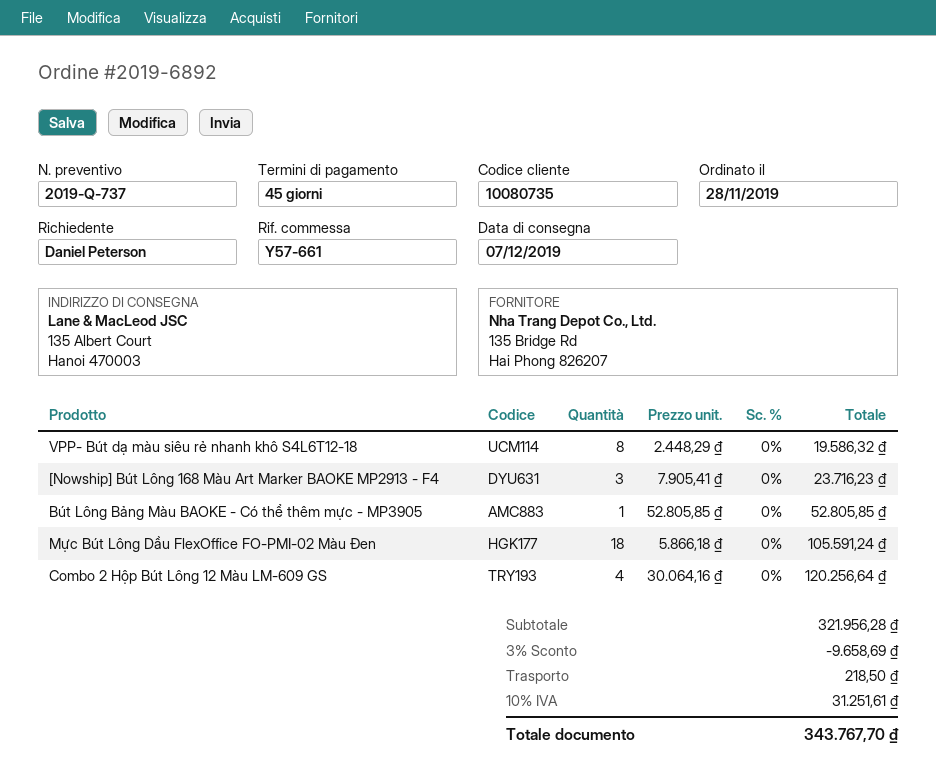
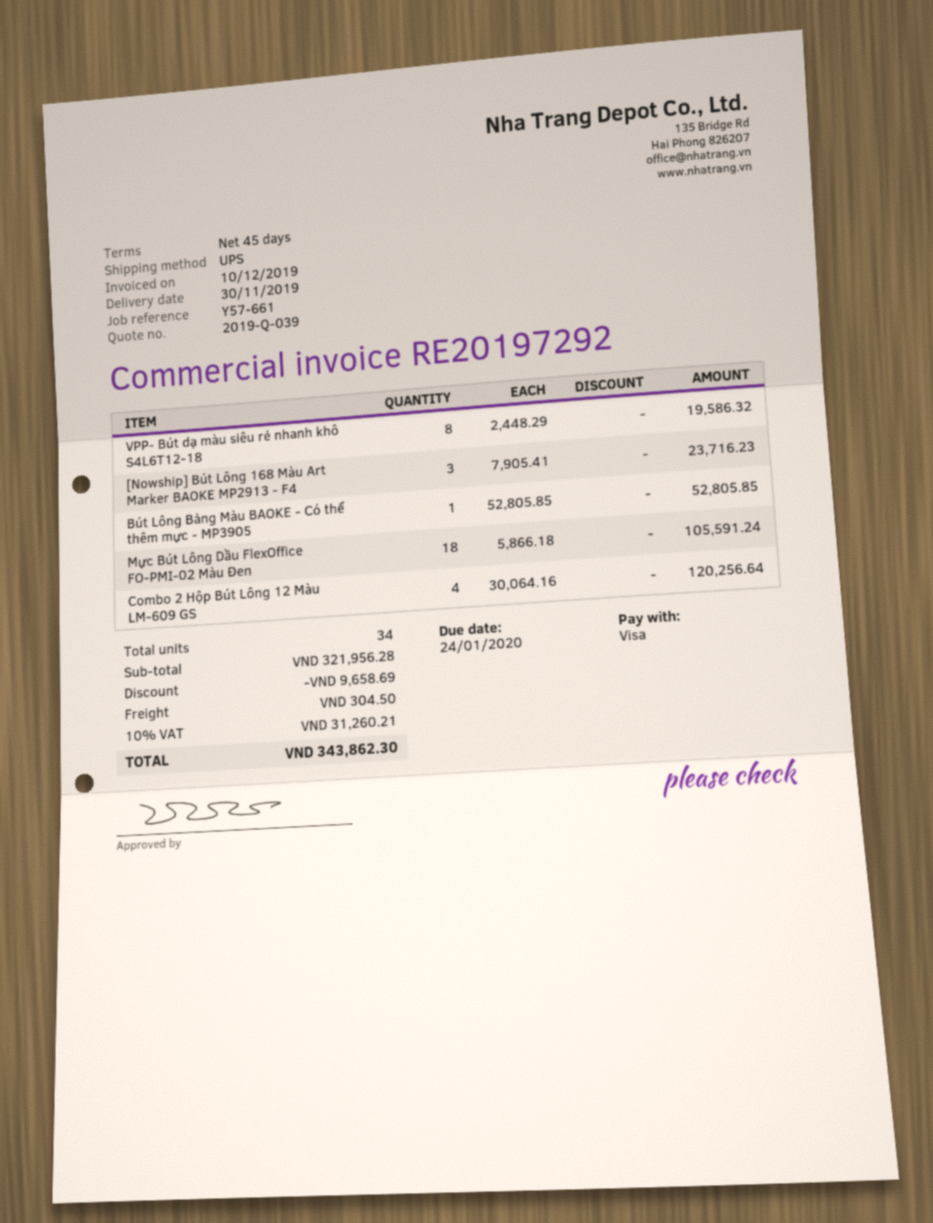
quote number: 2019-Q-737 -> 2019-Q-039
delivery date: 2019-12-07 -> 2019-11-30
shipping: 218.50 -> 304.50
tax: 10% = 31251.61 -> 10% = 31260.21
total: 343767.70 -> 343862.30

